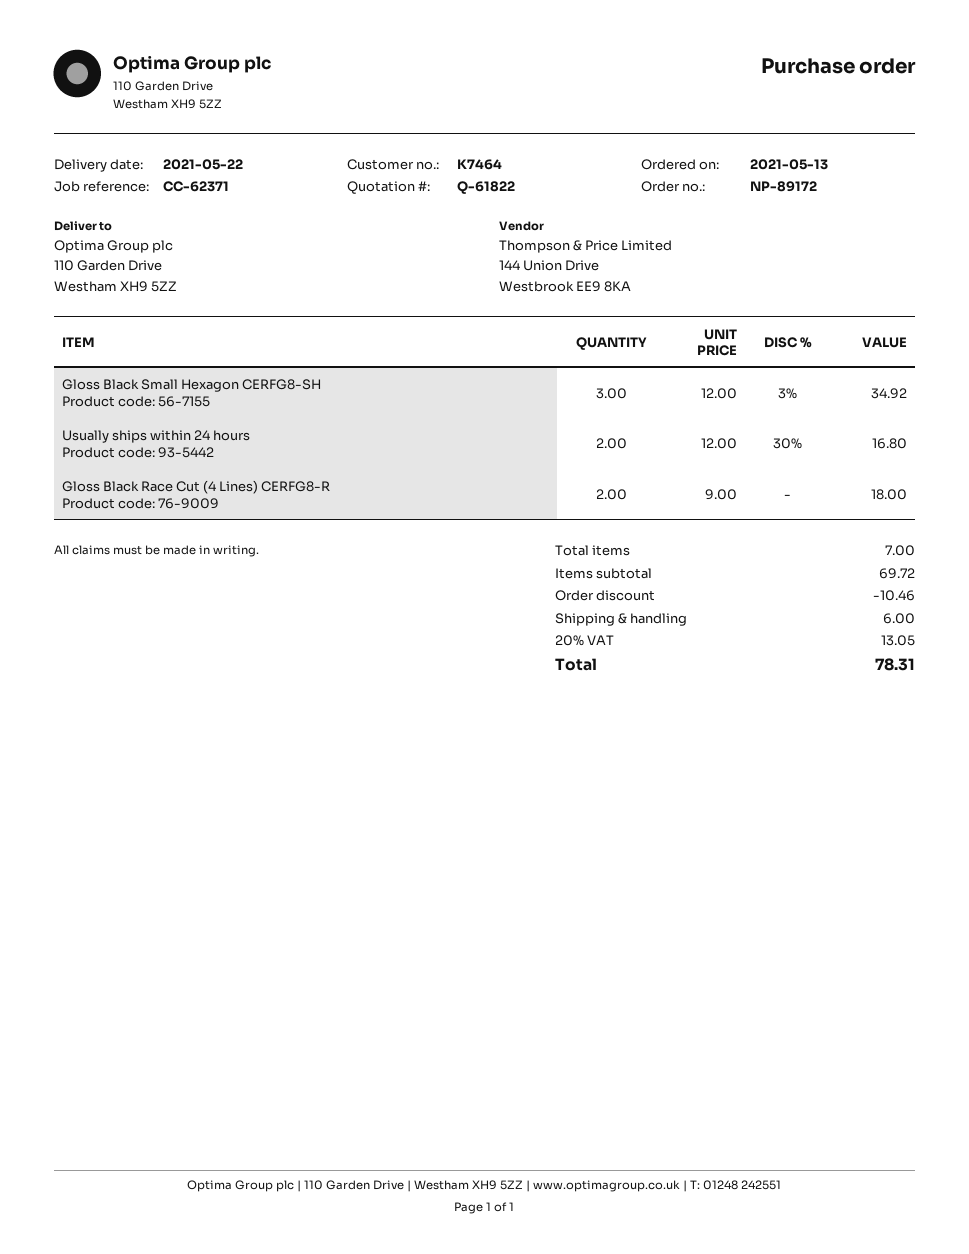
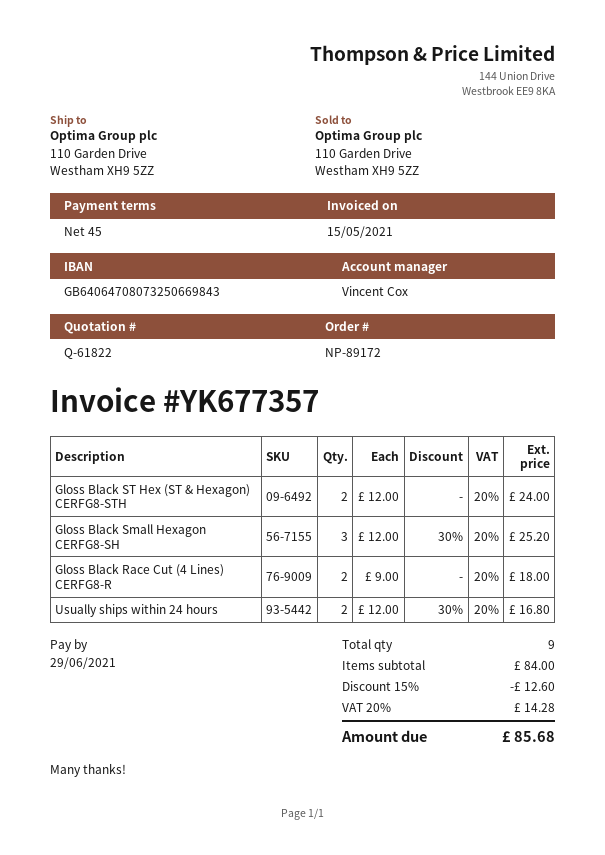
Gloss Black Small Hexagon CERFG8-SH: 3 x 12.00 - 3% = 34.92 -> 3 x 12.00 - 30% = 25.20
Gloss Black ST Hex (ST & Hexagon) CERFG8-STH: none -> 2 x 12.00 = 24.00
total quantity: 7 -> 9
subtotal: 69.72 -> 84.00
discount: 10.46 -> 12.60
shipping: 6.00 -> none
tax: 20% = 13.05 -> 20% = 14.28
total: 78.31 -> 85.68

